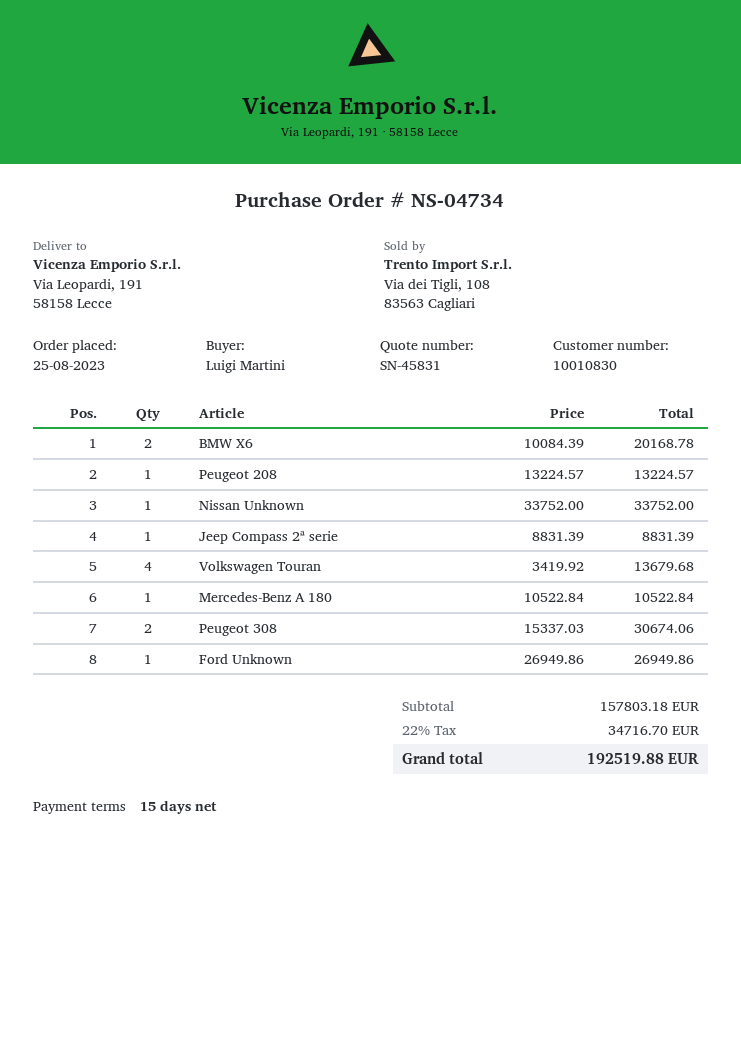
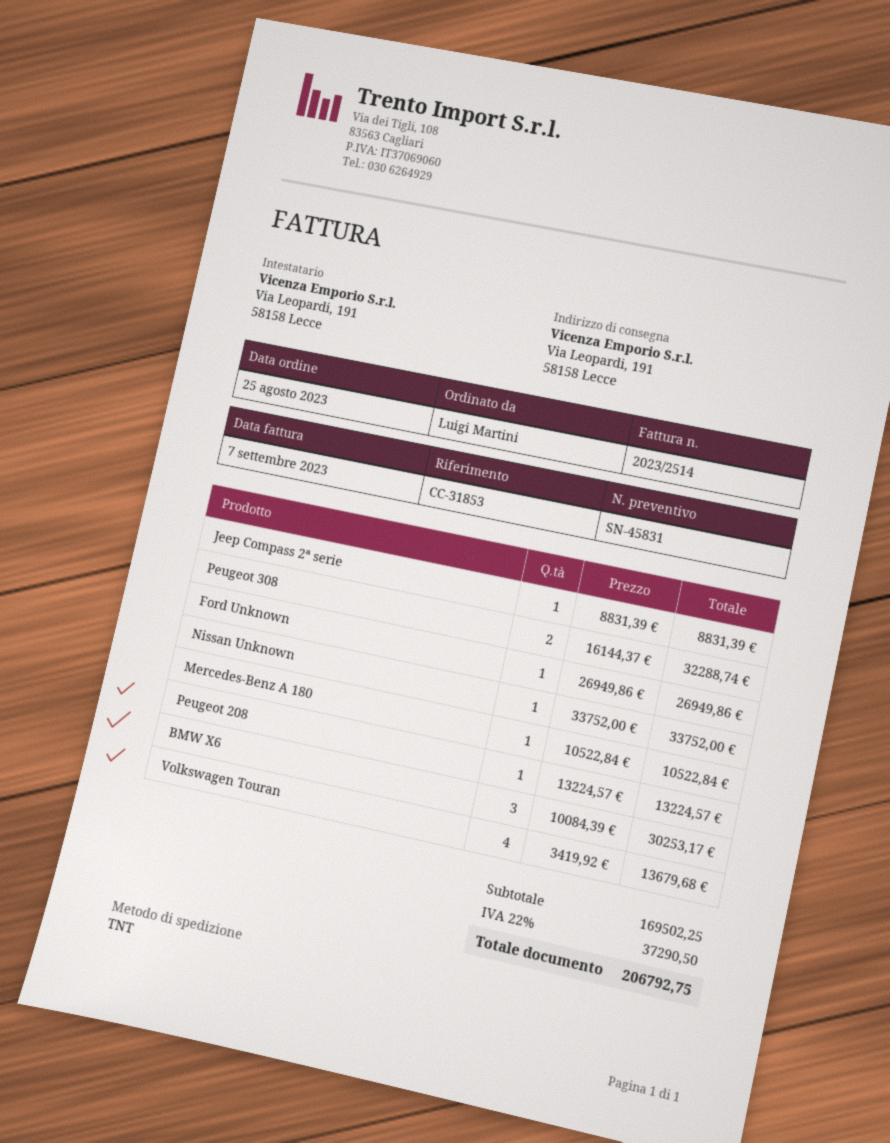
BMW X6: 2 x 10084.39 = 20168.78 -> 3 x 10084.39 = 30253.17
Peugeot 308: 2 x 15337.03 = 30674.06 -> 2 x 16144.37 = 32288.74
subtotal: 157803.18 -> 169502.25
tax: 22% = 34716.70 -> 22% = 37290.50
total: 192519.88 -> 206792.75

